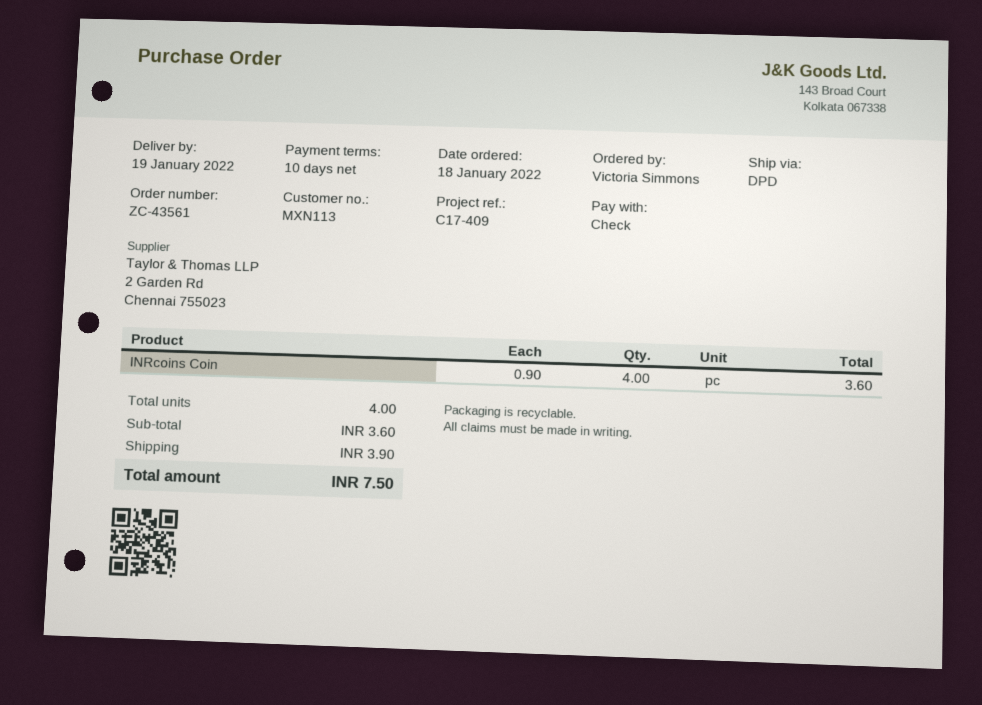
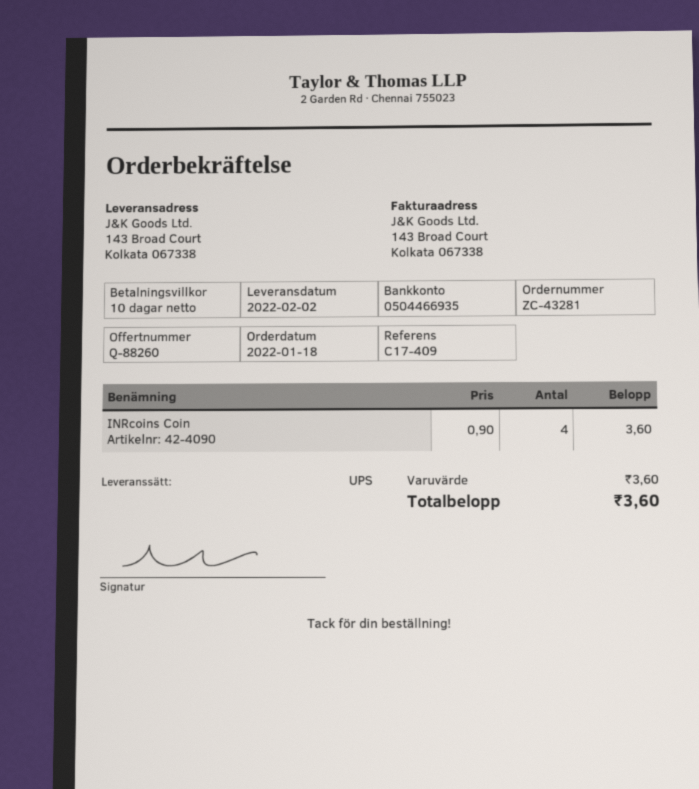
order number: ZC-43561 -> ZC-43281
delivery date: 2022-01-19 -> 2022-02-02
shipping method: DPD -> UPS
shipping: 3.90 -> none
total: 7.50 -> 3.60

